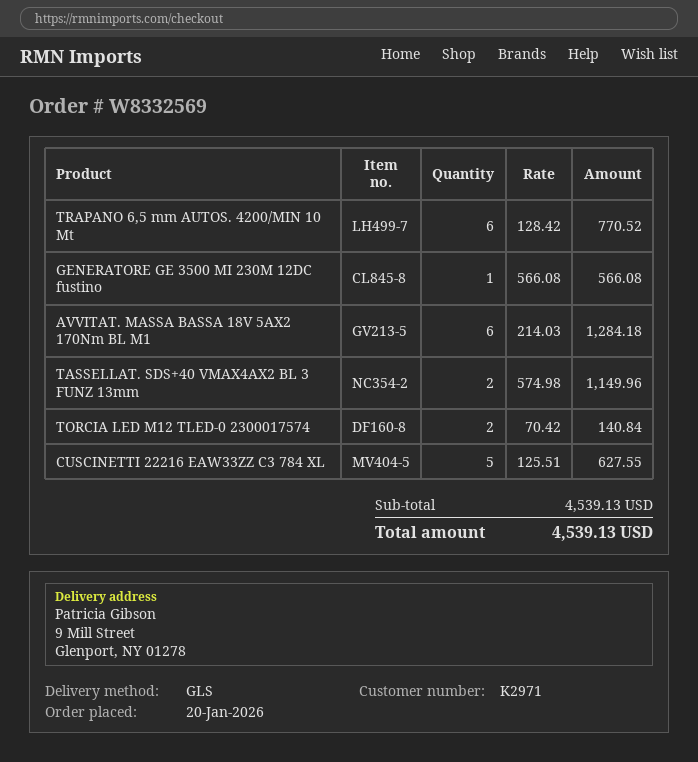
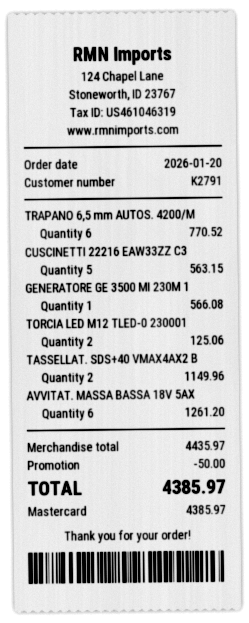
customer number: K2971 -> K2791
AVVITAT. MASSA BASSA 18V 5AX2 170Nm BL M1: 6 for 1284.18 -> 6 for 1261.20
TORCIA LED M12 TLED-0 2300017574: 2 for 140.84 -> 2 for 125.06
CUSCINETTI 22216 EAW33ZZ C3 784 XL: 5 for 627.55 -> 5 for 563.15
subtotal: 4539.13 -> 4435.97
discount: none -> 50.00
total: 4539.13 -> 4385.97

